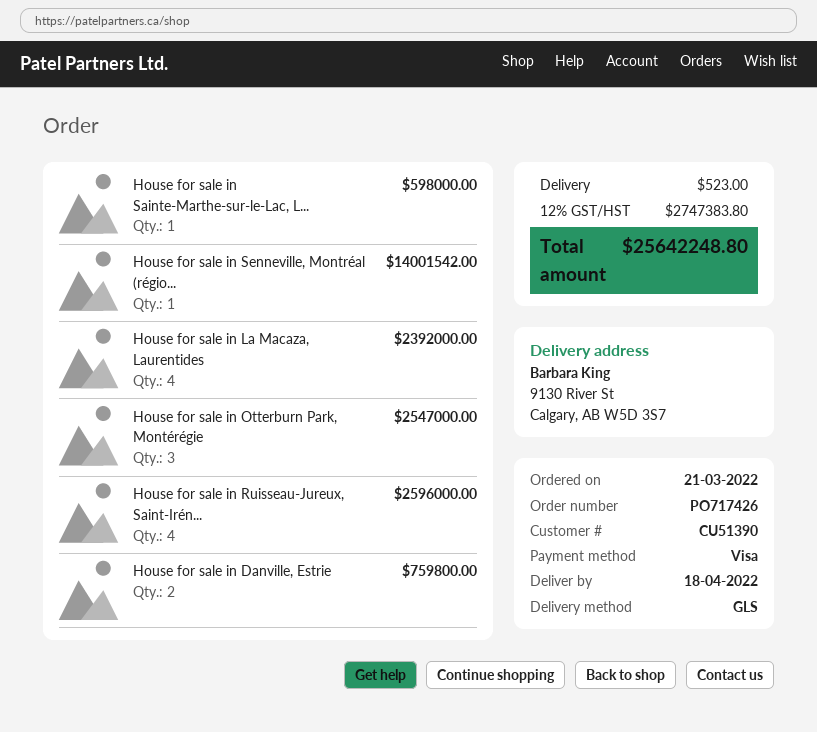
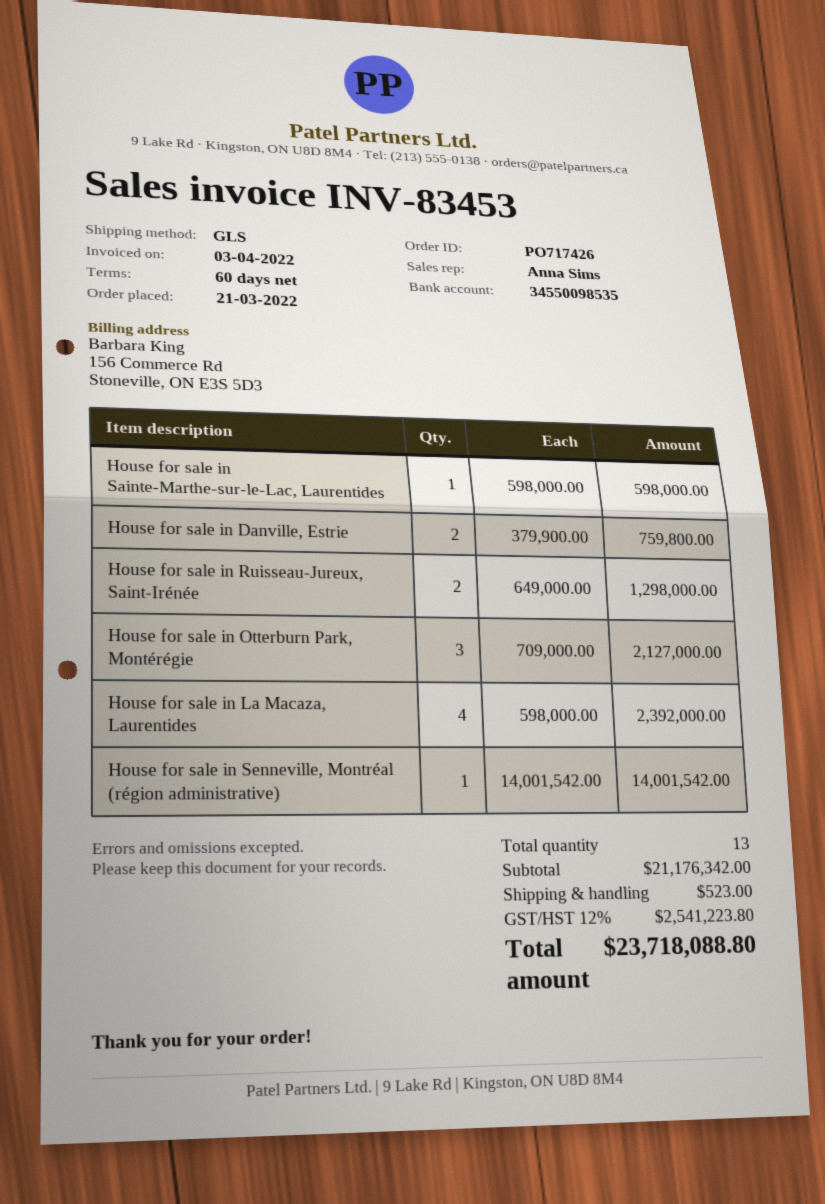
House for sale in Otterburn Park, Montérégie: 3 for 2547000.00 -> 3 for 2127000.00
House for sale in Ruisseau-Jureux, Saint-Irén...: 4 for 2596000.00 -> 2 for 1298000.00
tax: 12% = 2747383.80 -> 12% = 2541223.80
total: 25642248.80 -> 23718088.80

